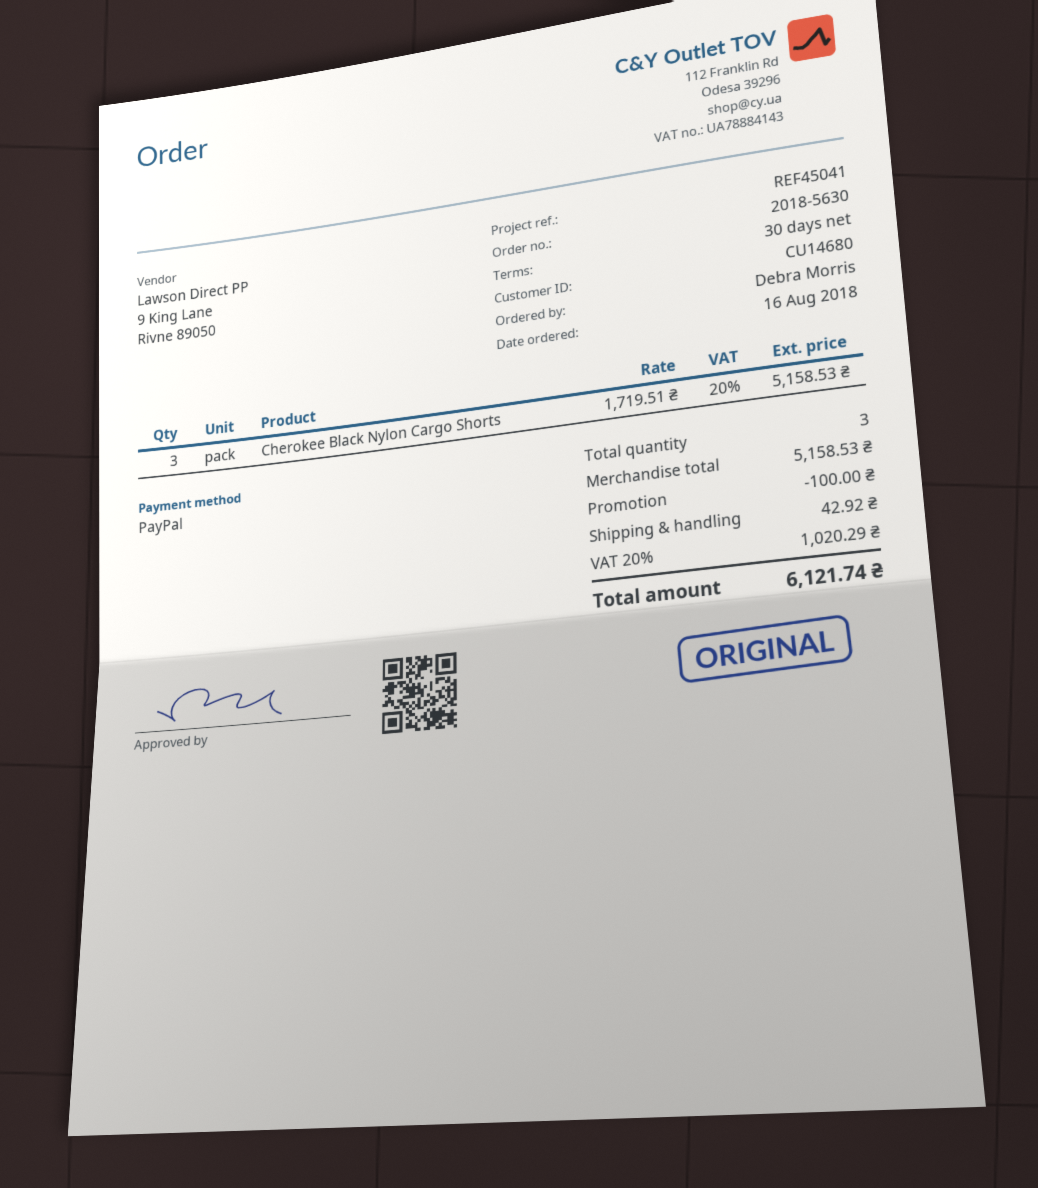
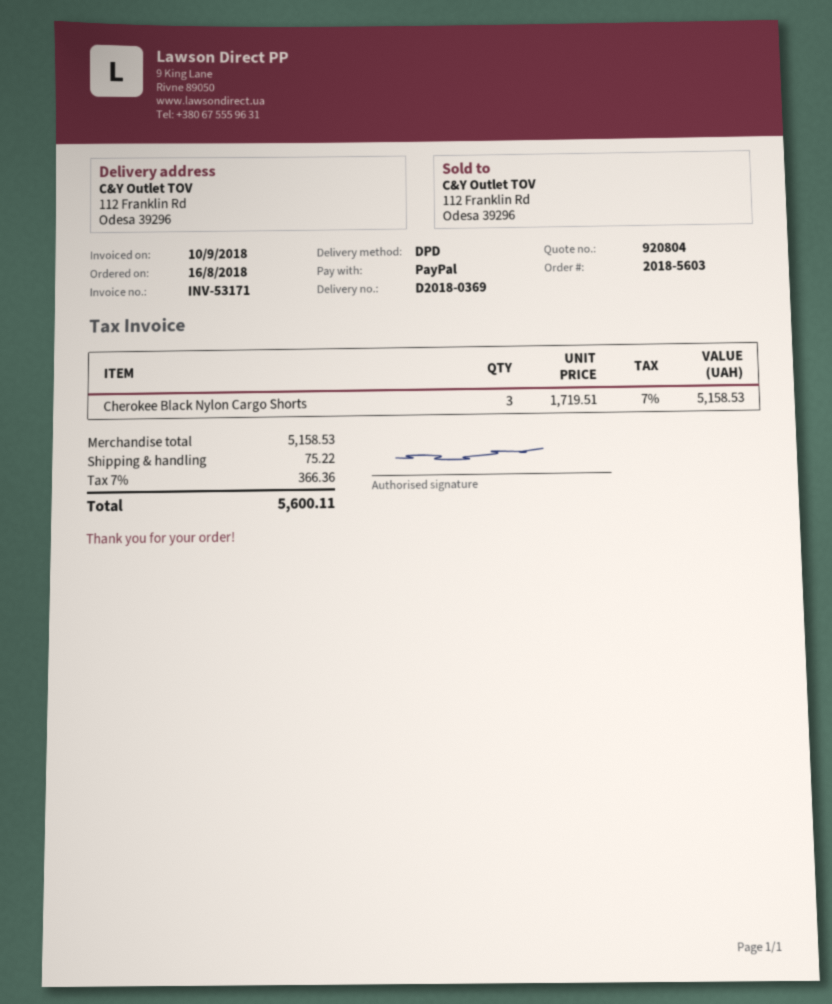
order number: 2018-5630 -> 2018-5603
discount: 100.00 -> none
shipping: 42.92 -> 75.22
tax: 20% = 1020.29 -> 7% = 366.36
total: 6121.74 -> 5600.11

